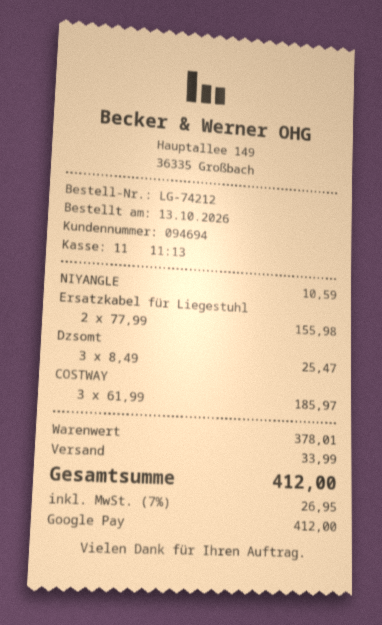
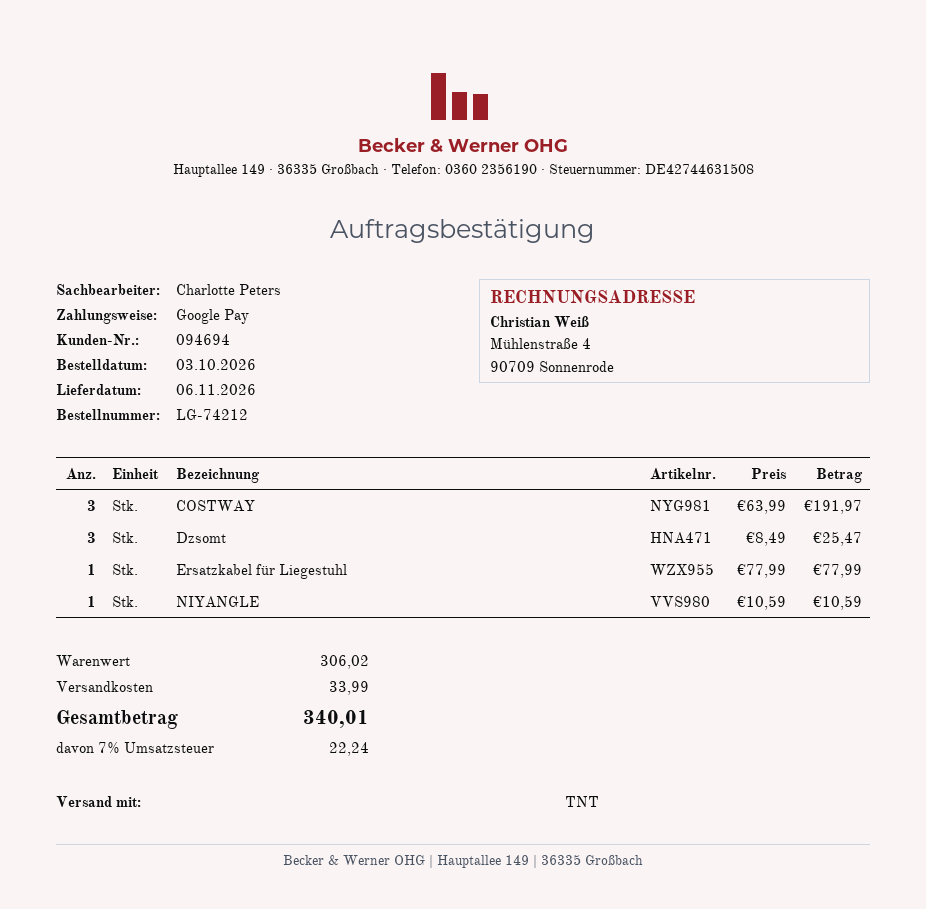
order date: 2026-10-13 -> 2026-10-03
Ersatzkabel für Liegestuhl: 2 x 77.99 = 155.98 -> 1 x 77.99 = 77.99
COSTWAY: 3 x 61.99 = 185.97 -> 3 x 63.99 = 191.97
subtotal: 378.01 -> 306.02
tax: 7% = 26.95 -> 7% = 22.24
total: 412.00 -> 340.01

